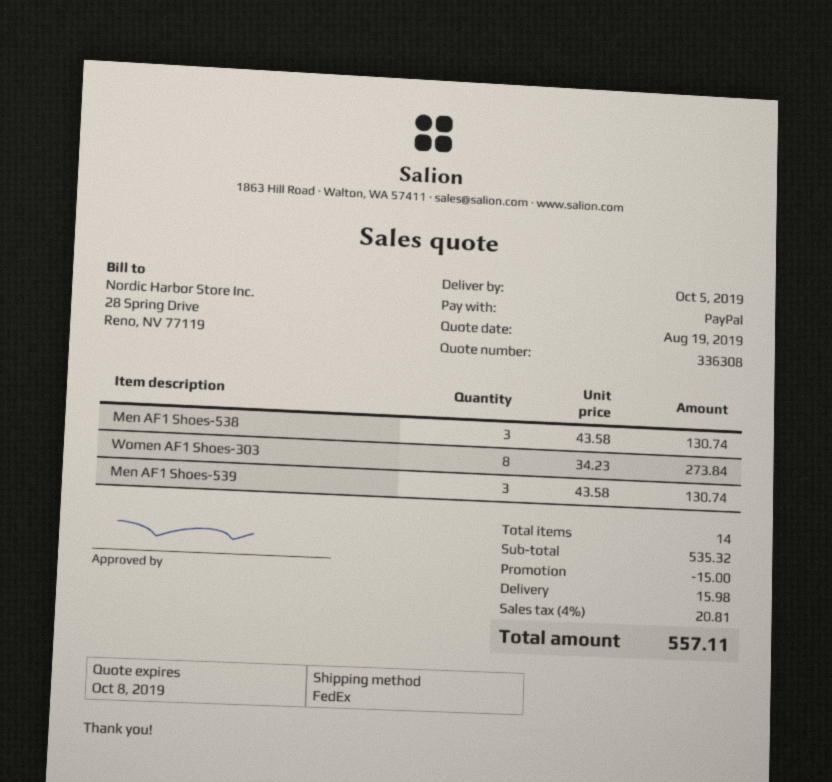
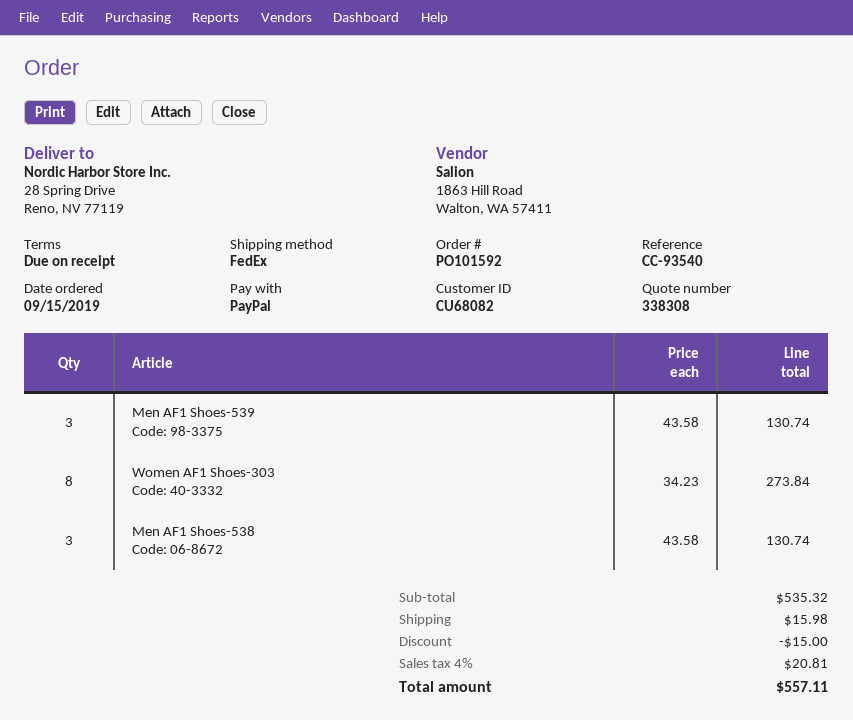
quote number: 336308 -> 338308

